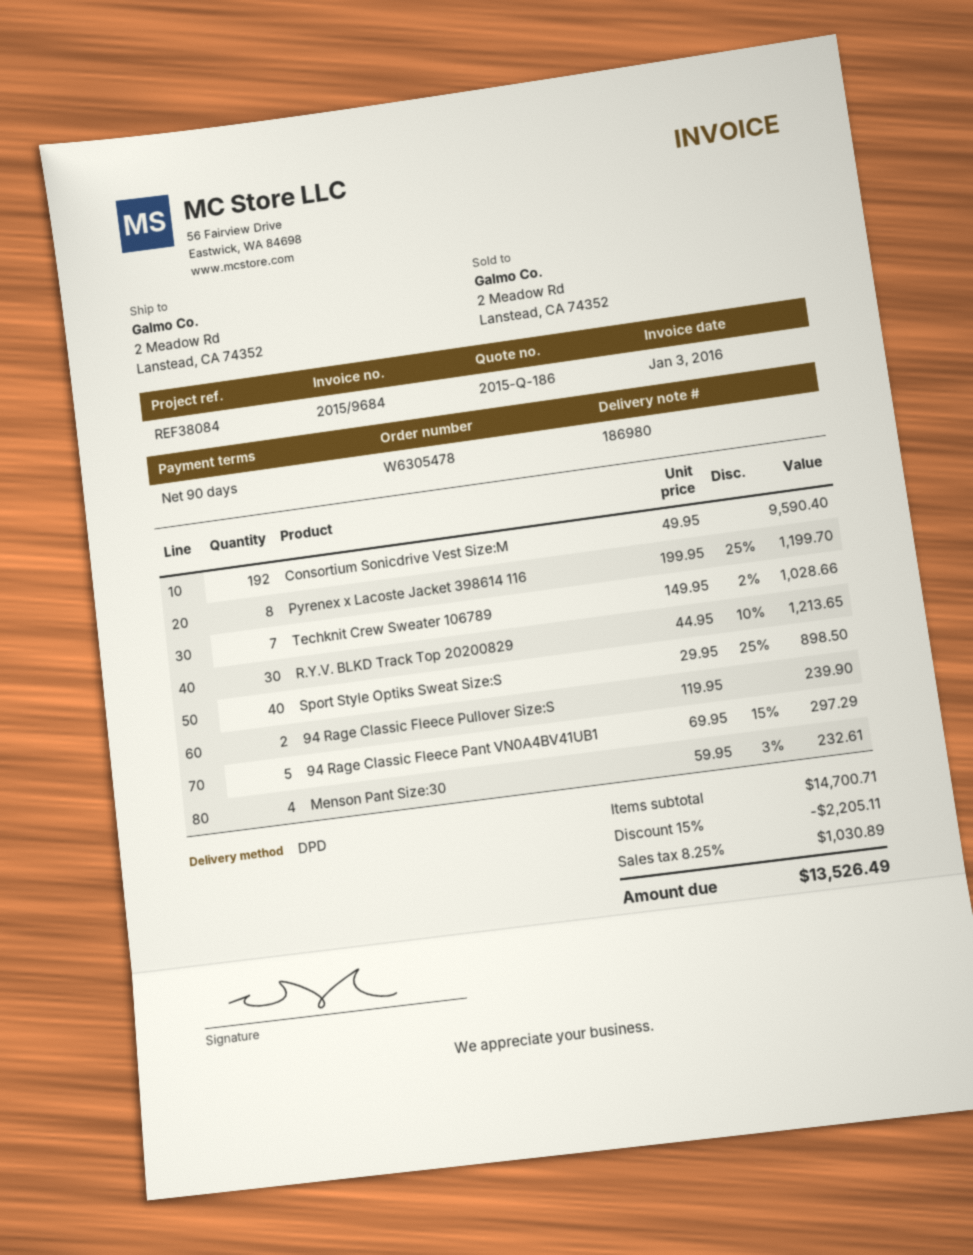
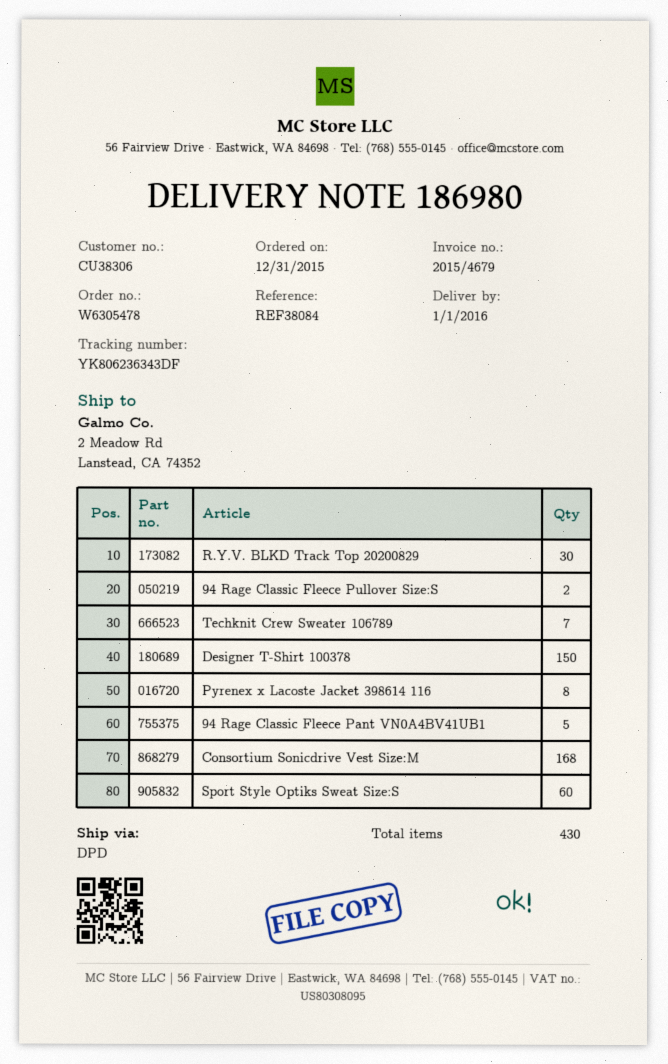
invoice number: 2015/9684 -> 2015/4679
Consortium Sonicdrive Vest Size:M: 192 -> 168
Sport Style Optiks Sweat Size:S: 40 -> 60
Menson Pant Size:30: 4 -> none
Designer T-Shirt 100378: none -> 150

